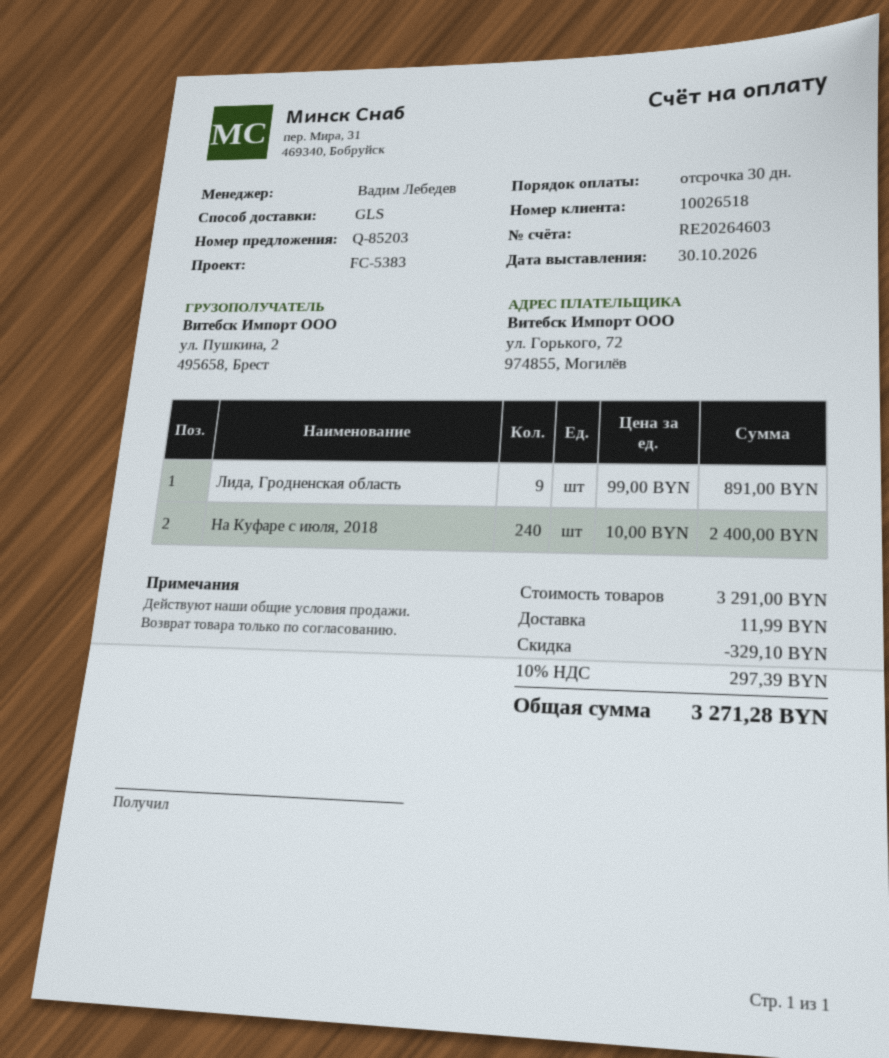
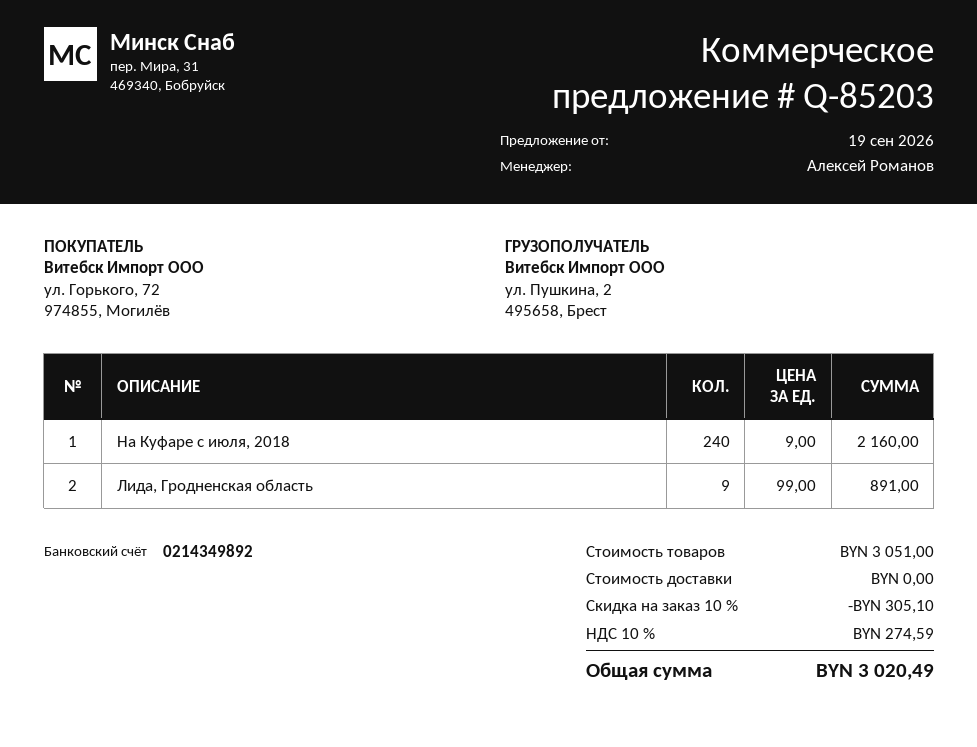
sales rep: Вадим Лебедев -> Алексей Романов
На Куфаре с июля, 2018: 240 x 10.00 = 2400.00 -> 240 x 9.00 = 2160.00
subtotal: 3291.00 -> 3051.00
discount: 329.10 -> 305.10
shipping: 11.99 -> 0.00
tax: 10% = 297.39 -> 10% = 274.59
total: 3271.28 -> 3020.49

